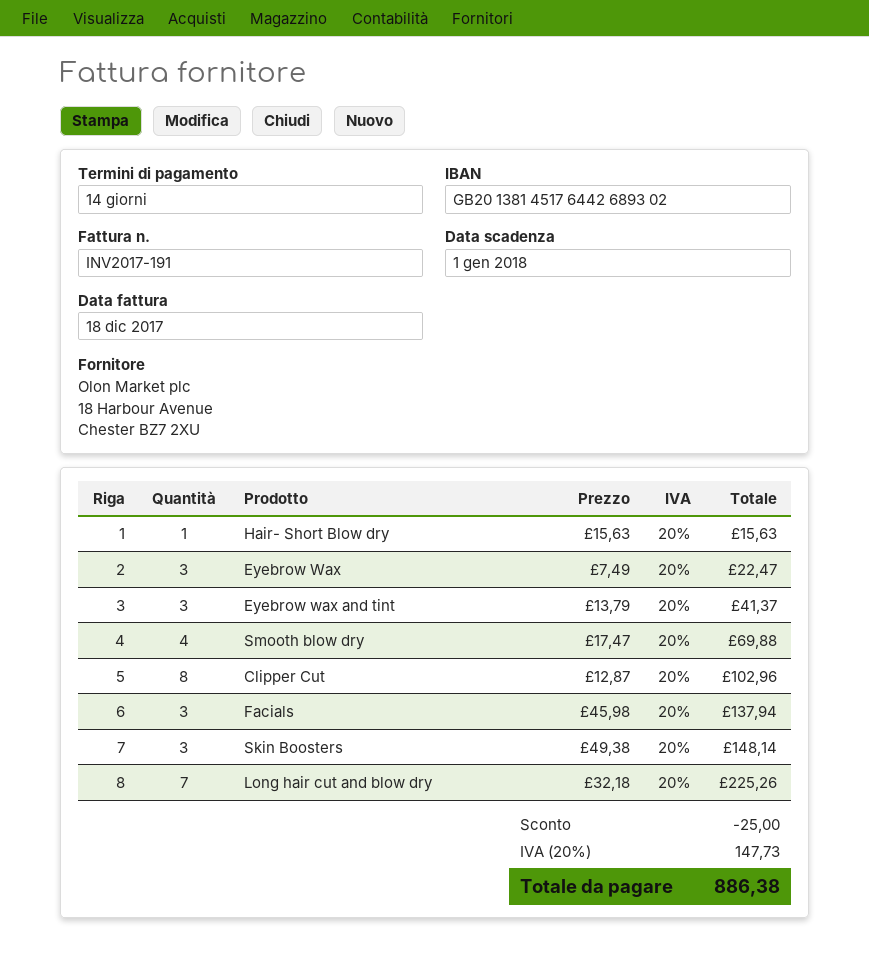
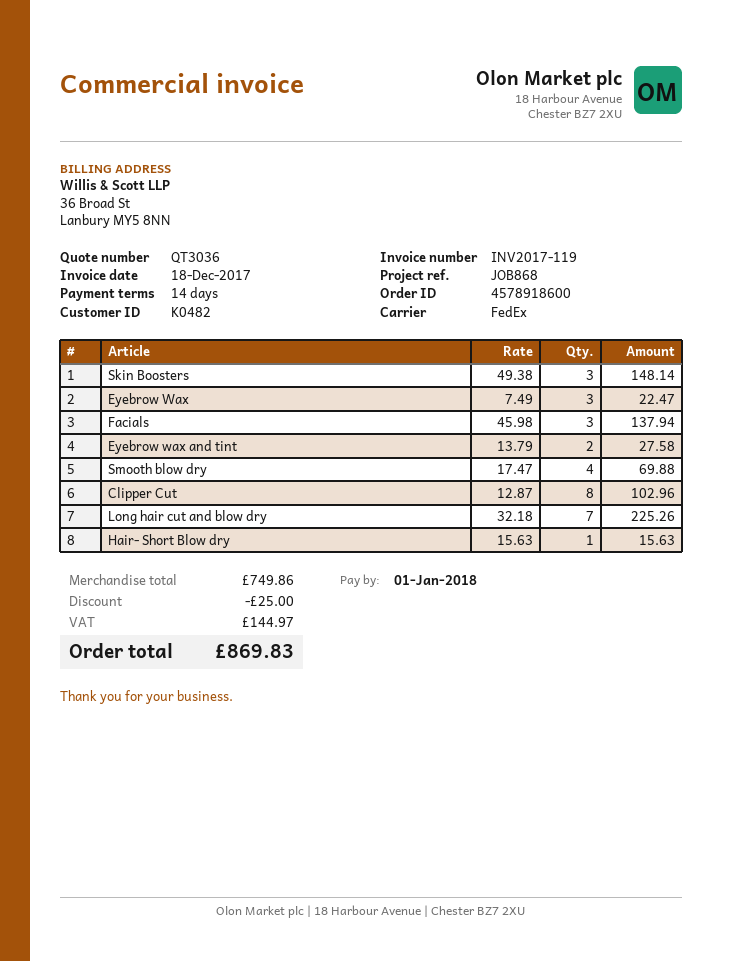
invoice number: INV2017-191 -> INV2017-119
Eyebrow wax and tint: 3 x 13.79 = 41.37 -> 2 x 13.79 = 27.58
tax: 147.73 -> 144.97
total: 886.38 -> 869.83

